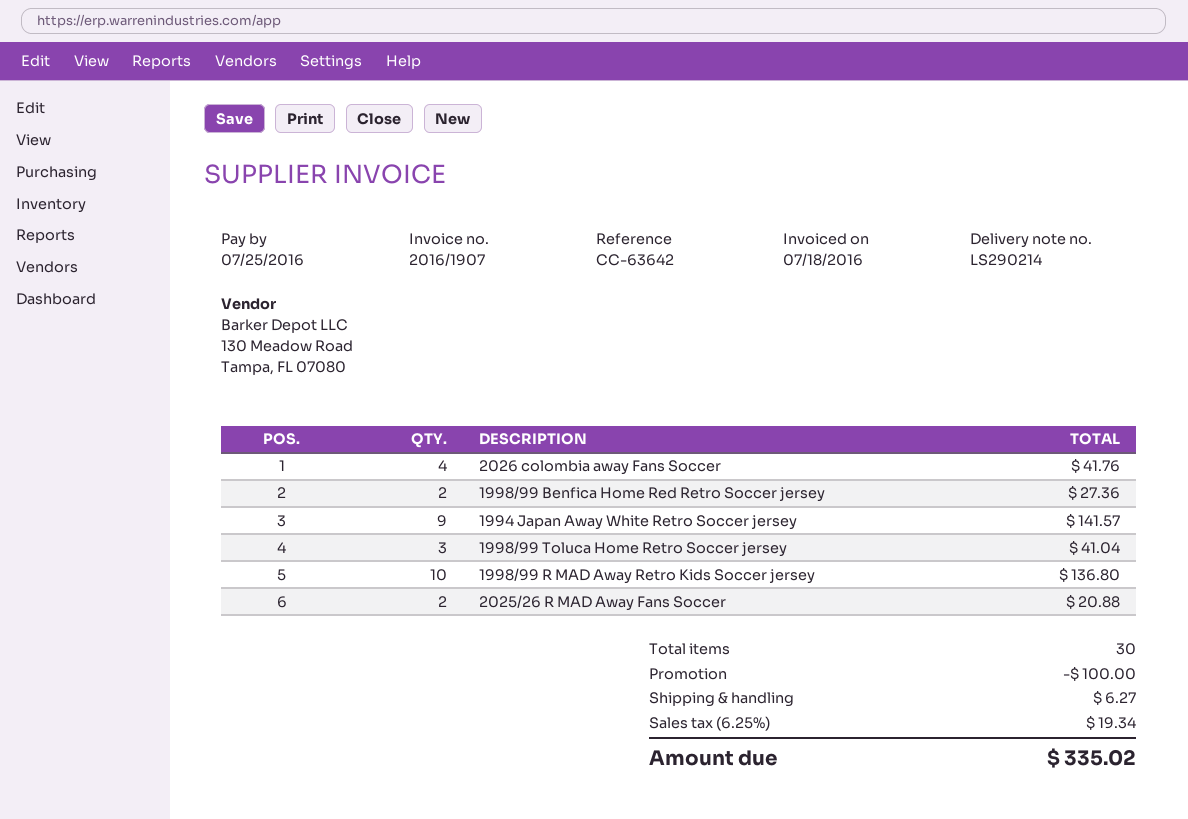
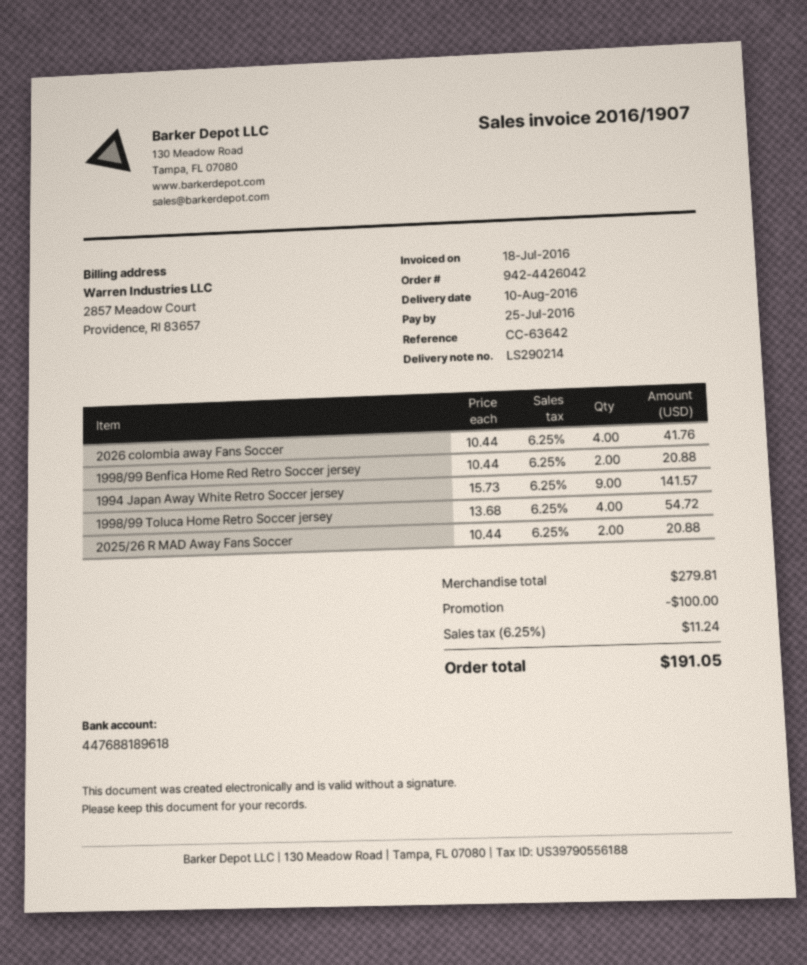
1998/99 Benfica Home Red Retro Soccer jersey: 2 for 27.36 -> 2 for 20.88
1998/99 Toluca Home Retro Soccer jersey: 3 for 41.04 -> 4 for 54.72
1998/99 R MAD Away Retro Kids Soccer jersey: 10 for 136.80 -> none
shipping: 6.27 -> none
tax: 6.25% = 19.34 -> 6.25% = 11.24
total: 335.02 -> 191.05

